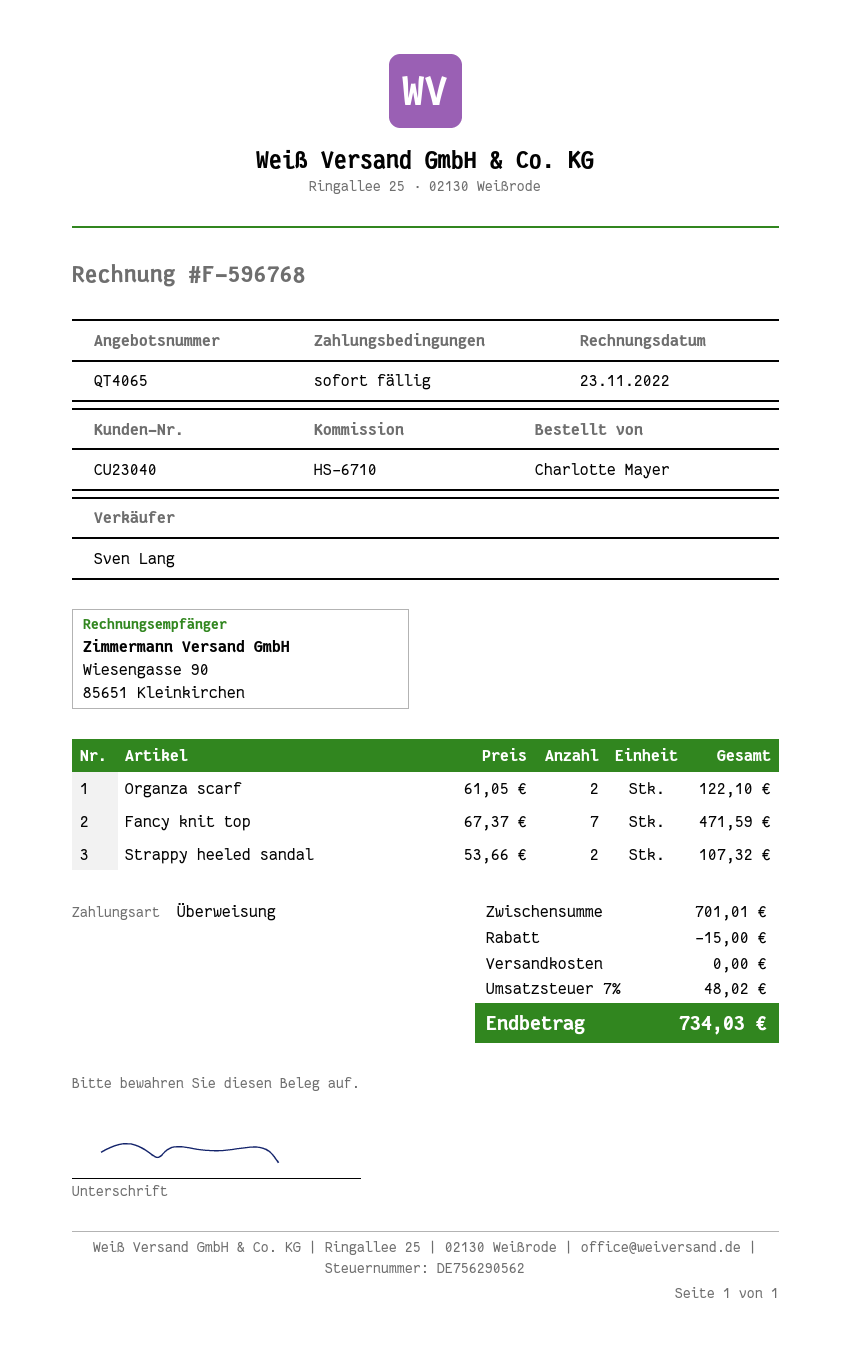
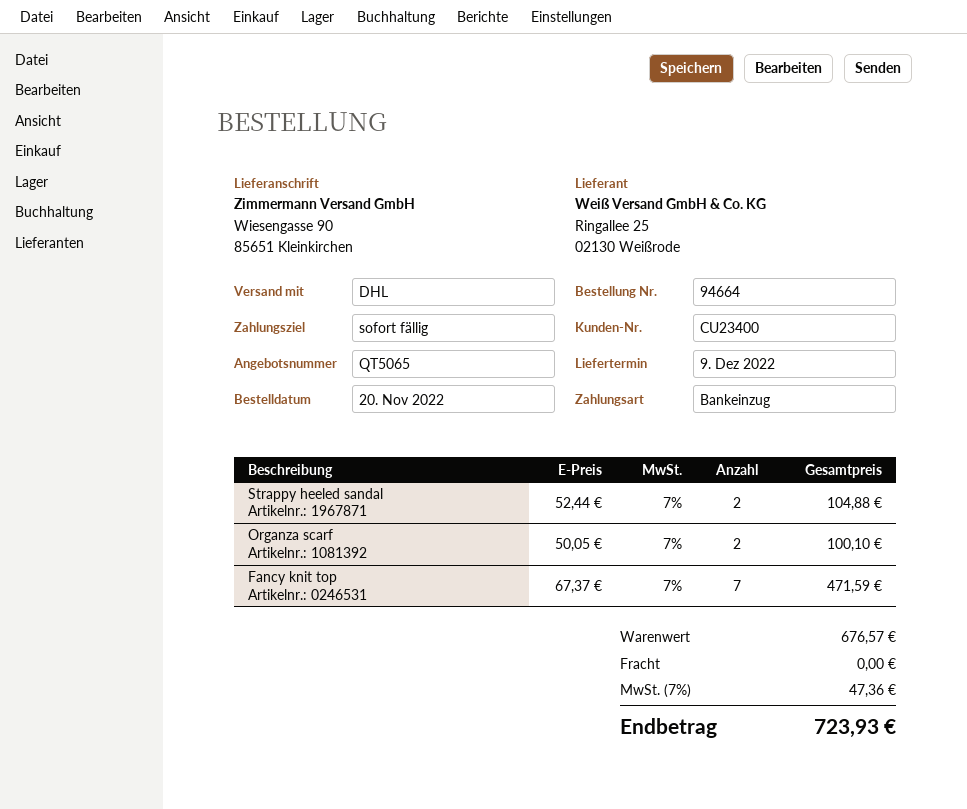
quote number: QT4065 -> QT5065
customer number: CU23040 -> CU23400
payment method: bank transfer -> direct debit
Organza scarf: 2 x 61.05 = 122.10 -> 2 x 50.05 = 100.10
Strappy heeled sandal: 2 x 53.66 = 107.32 -> 2 x 52.44 = 104.88
subtotal: 701.01 -> 676.57
discount: 15.00 -> none
tax: 7% = 48.02 -> 7% = 47.36
total: 734.03 -> 723.93

